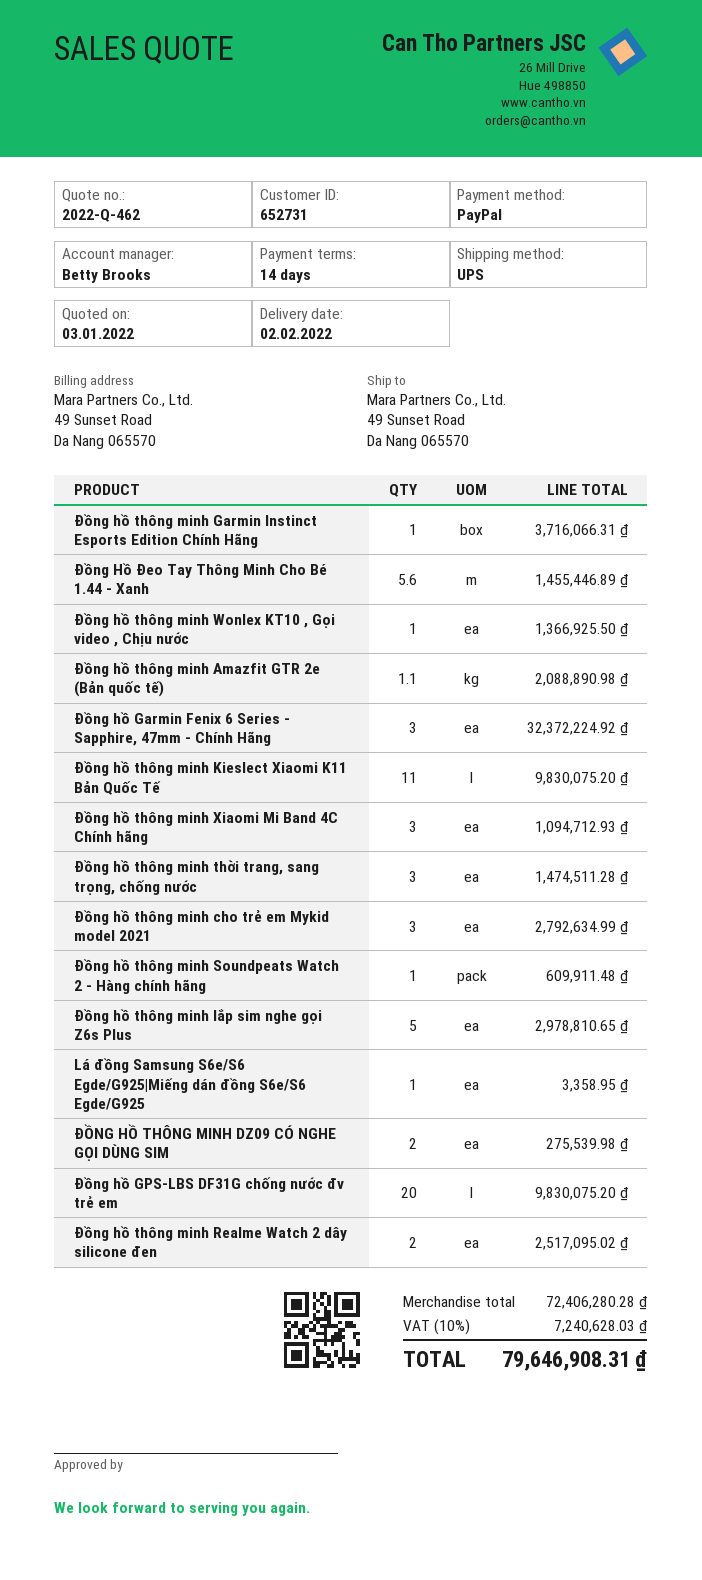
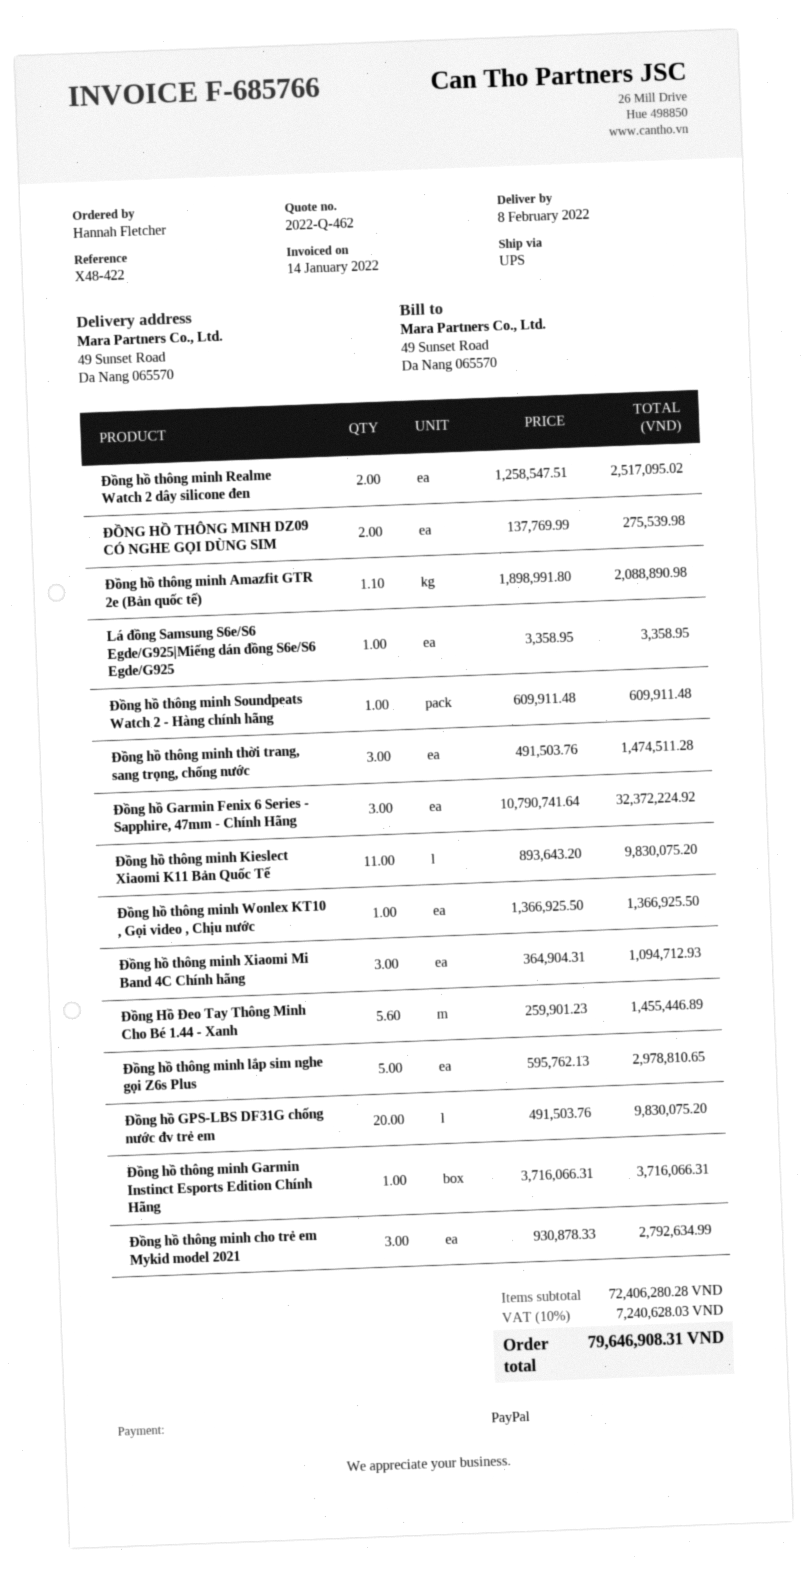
delivery date: 2022-02-02 -> 2022-02-08

